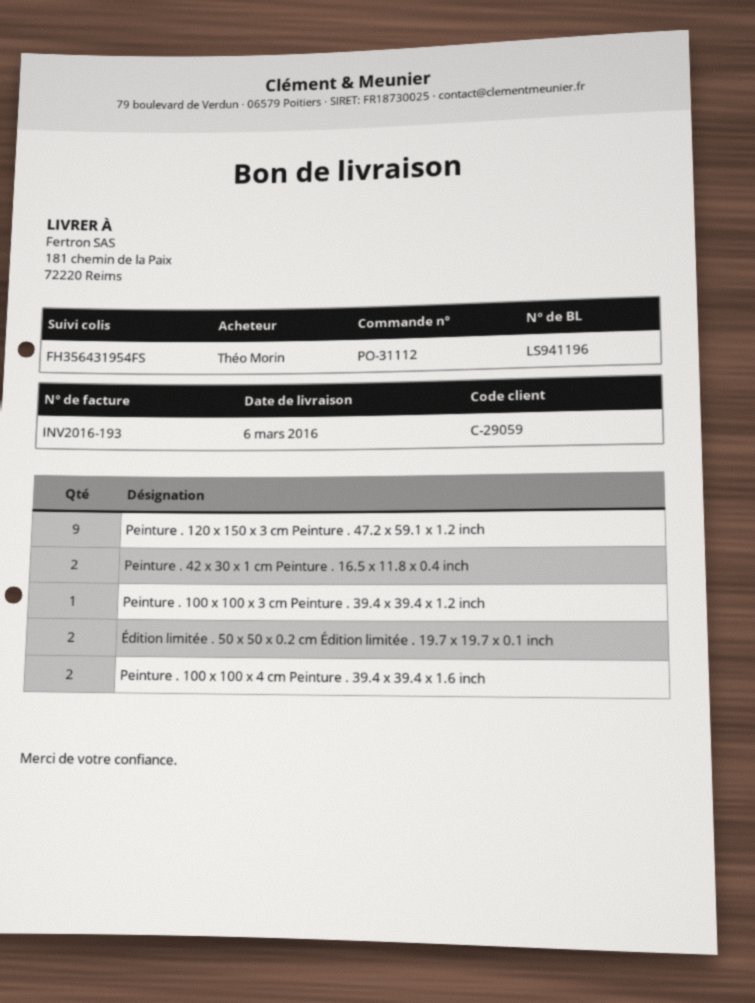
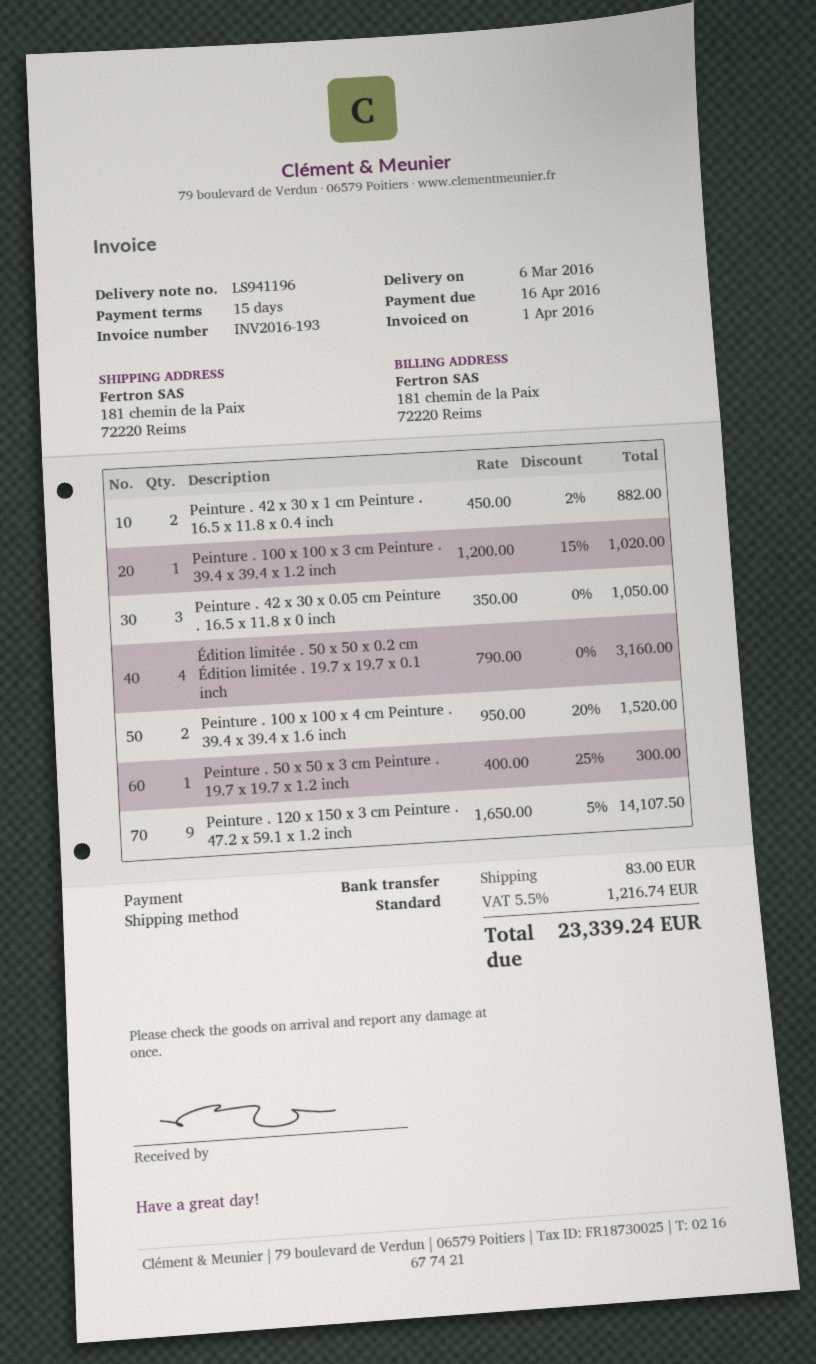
Édition limitée . 50 x 50 x 0.2 cm Édition limitée . 19.7 x 19.7 x 0.1 inch: 2 -> 4
Peinture . 42 x 30 x 0.05 cm Peinture . 16.5 x 11.8 x 0 inch: none -> 3
Peinture . 50 x 50 x 3 cm Peinture . 19.7 x 19.7 x 1.2 inch: none -> 1

